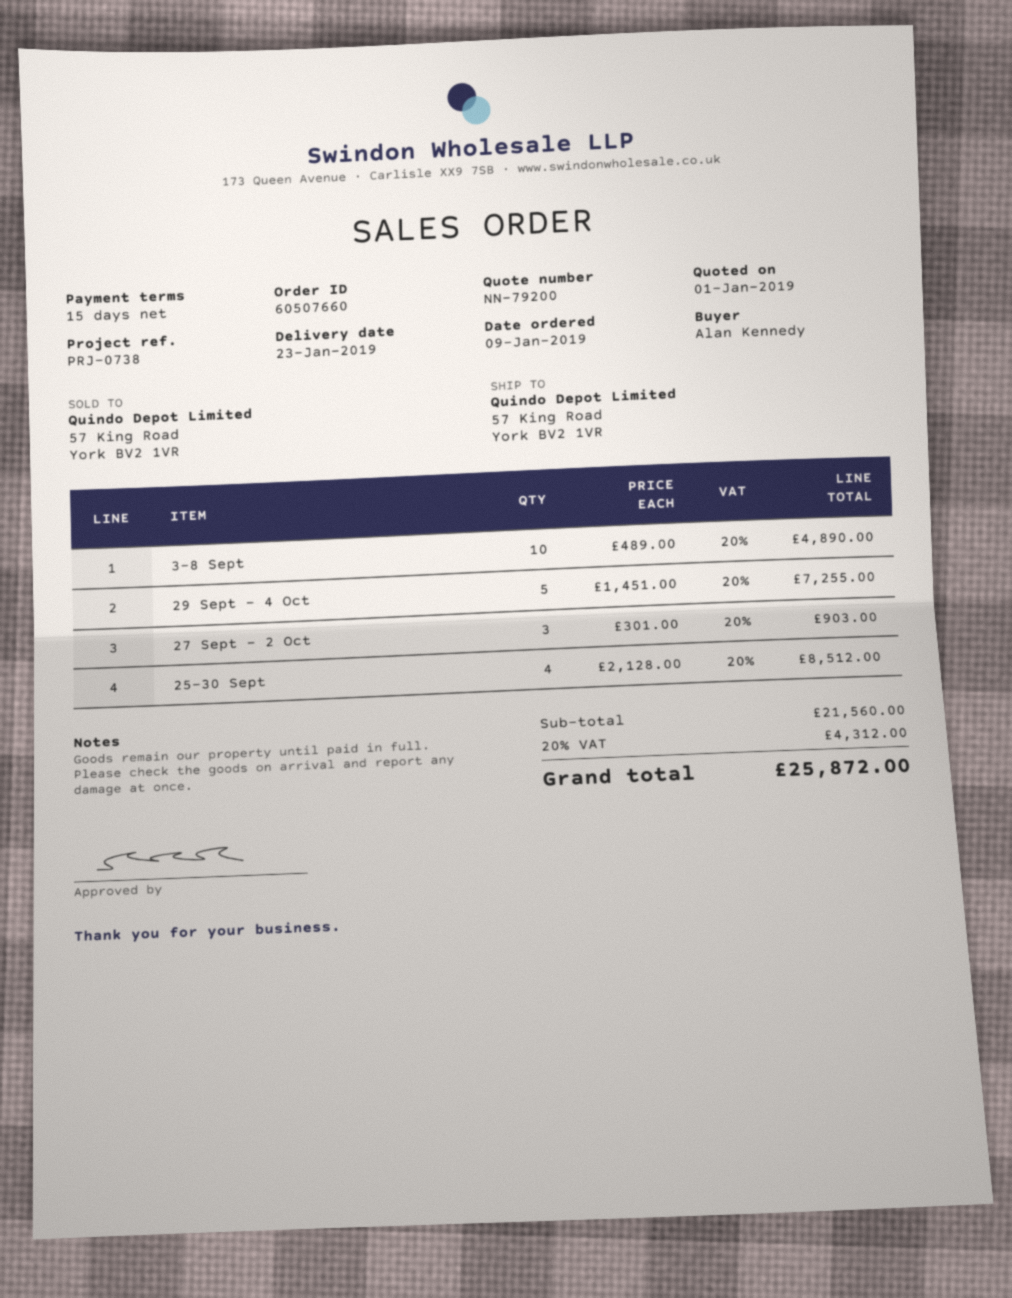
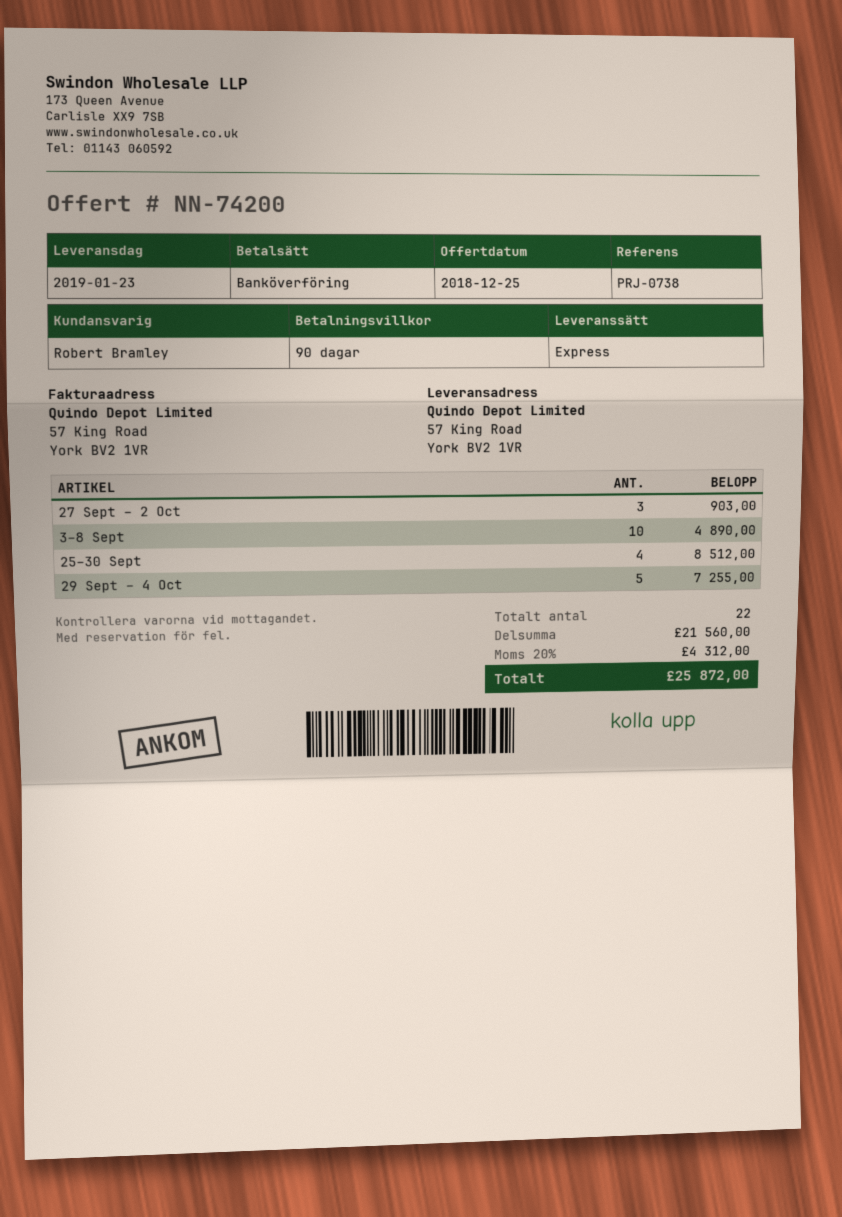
quote number: NN-79200 -> NN-74200
quote date: 2019-01-01 -> 2018-12-25
payment terms: 15 days -> 90 days

